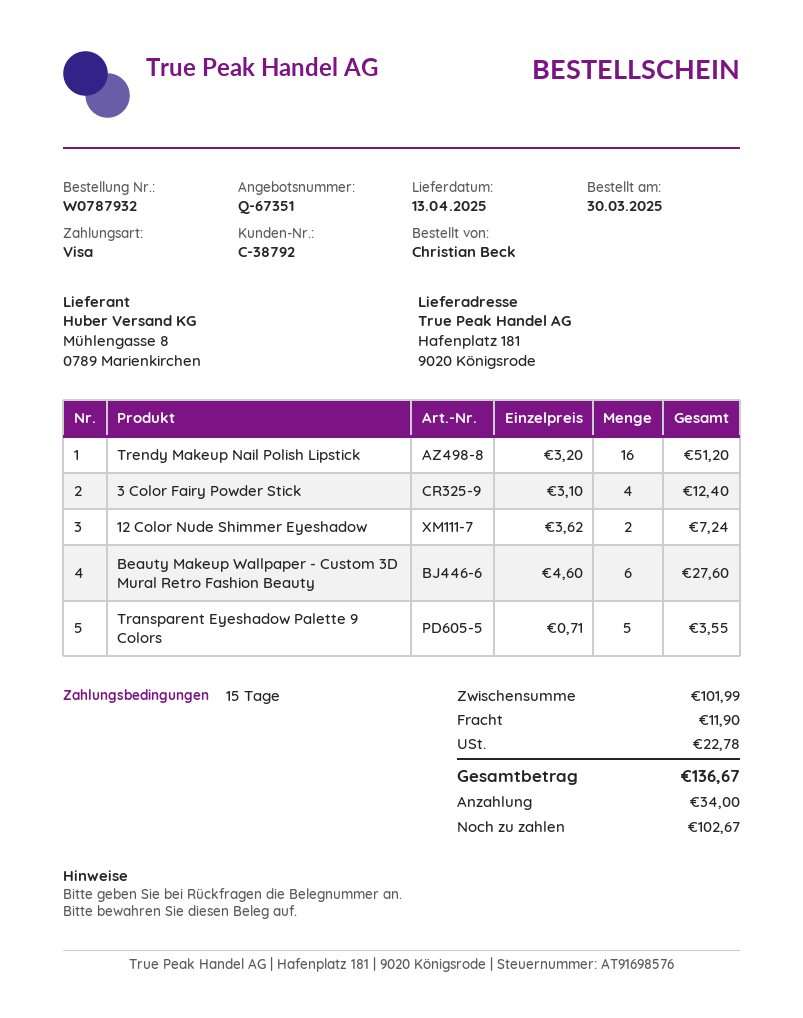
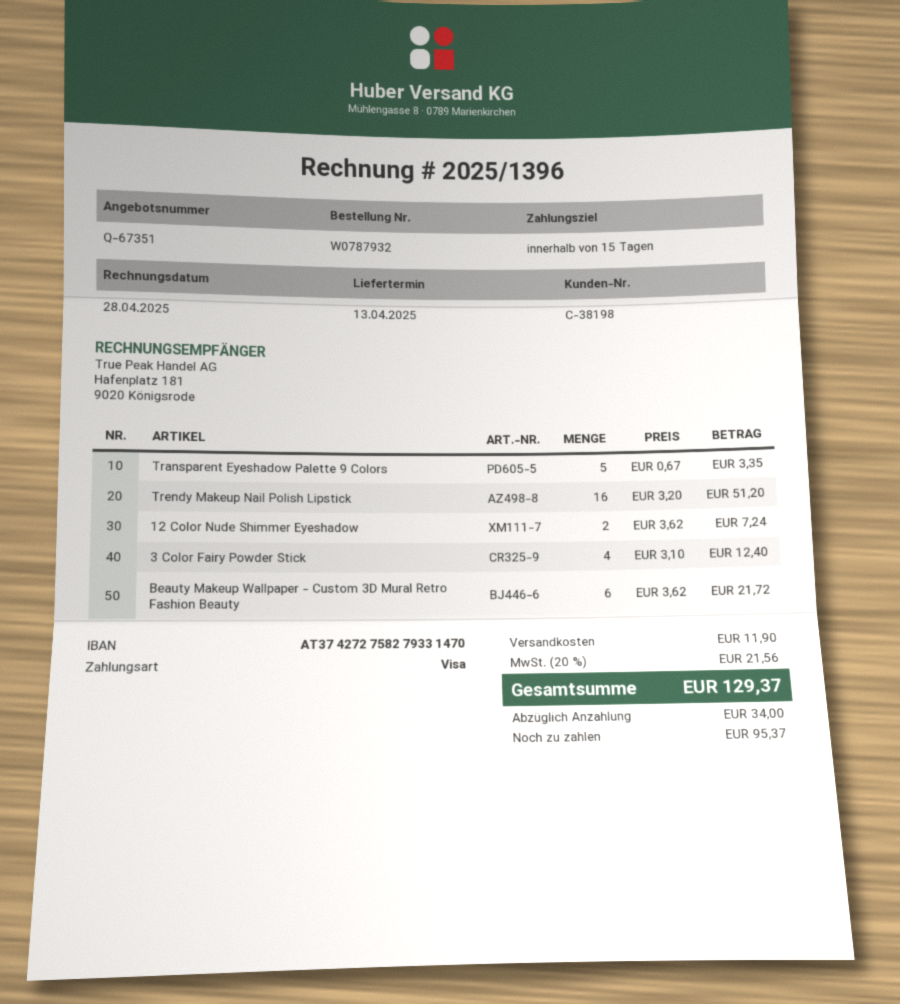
customer number: C-38792 -> C-38198
Beauty Makeup Wallpaper - Custom 3D Mural Retro Fashion Beauty: 6 x 4.60 = 27.60 -> 6 x 3.62 = 21.72
Transparent Eyeshadow Palette 9 Colors: 5 x 0.71 = 3.55 -> 5 x 0.67 = 3.35
tax: 22.78 -> 21.56
total: 136.67 -> 129.37
balance: 102.67 -> 95.37

